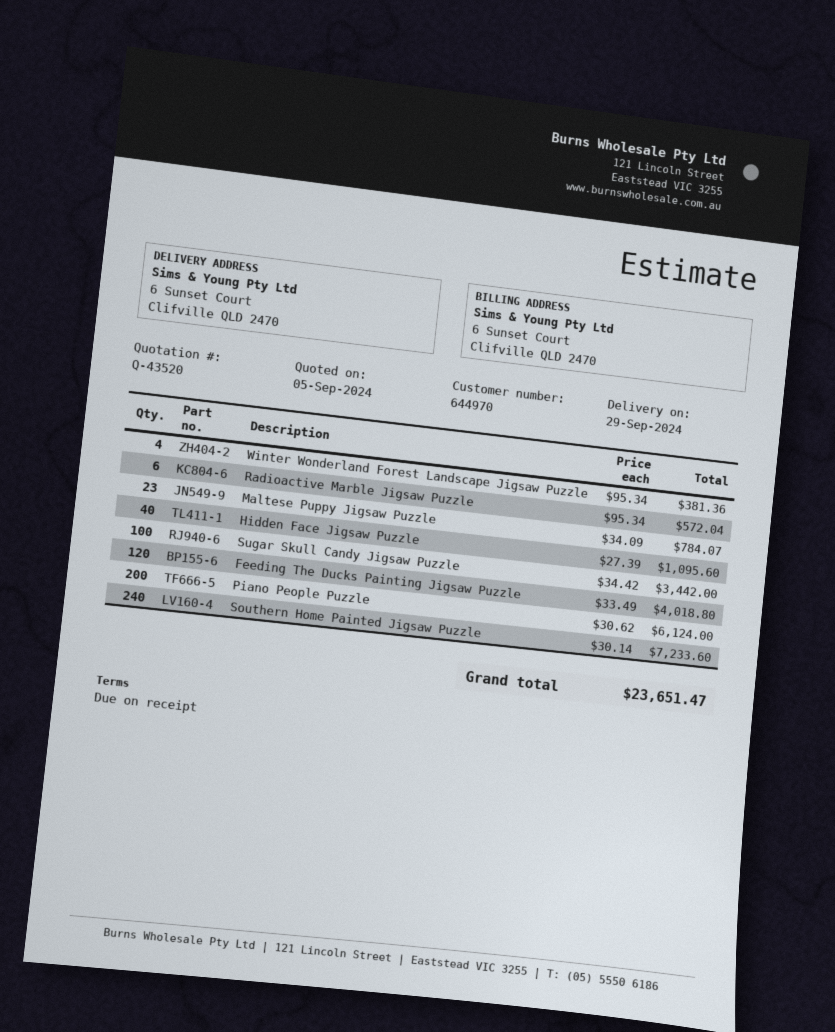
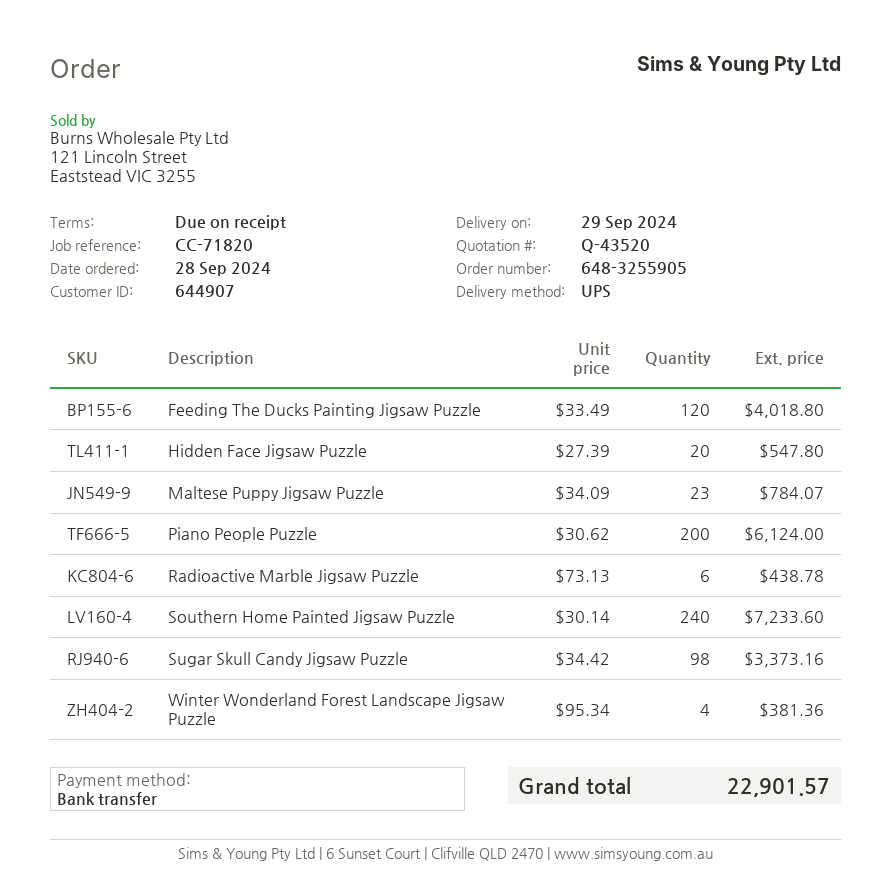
customer number: 644970 -> 644907
Radioactive Marble Jigsaw Puzzle: 6 x 95.34 = 572.04 -> 6 x 73.13 = 438.78
Hidden Face Jigsaw Puzzle: 40 x 27.39 = 1095.60 -> 20 x 27.39 = 547.80
Sugar Skull Candy Jigsaw Puzzle: 100 x 34.42 = 3442.00 -> 98 x 34.42 = 3373.16
total: 23651.47 -> 22901.57

